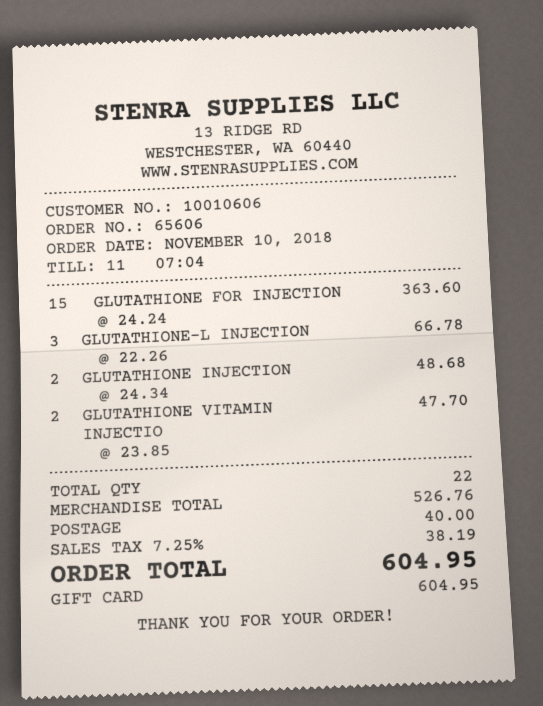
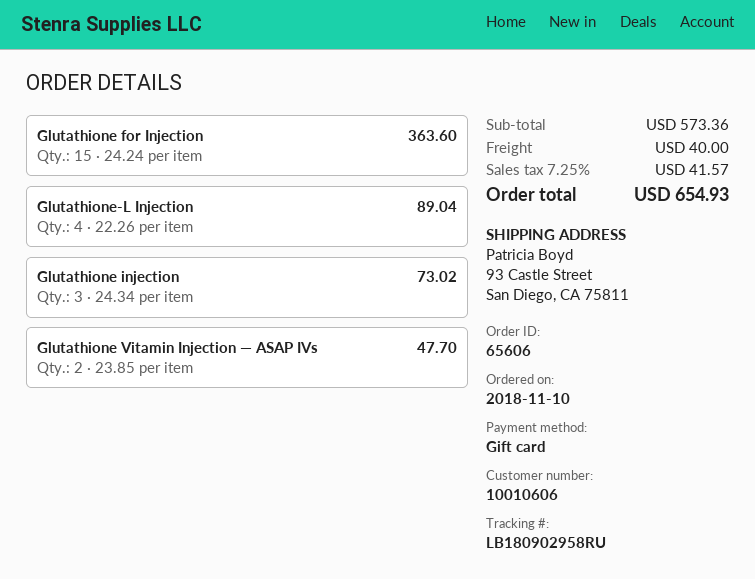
GLUTATHIONE-L INJECTION: 3 x 22.26 = 66.78 -> 4 x 22.26 = 89.04
GLUTATHIONE INJECTION: 2 x 24.34 = 48.68 -> 3 x 24.34 = 73.02
subtotal: 526.76 -> 573.36
tax: 7.25% = 38.19 -> 7.25% = 41.57
total: 604.95 -> 654.93

